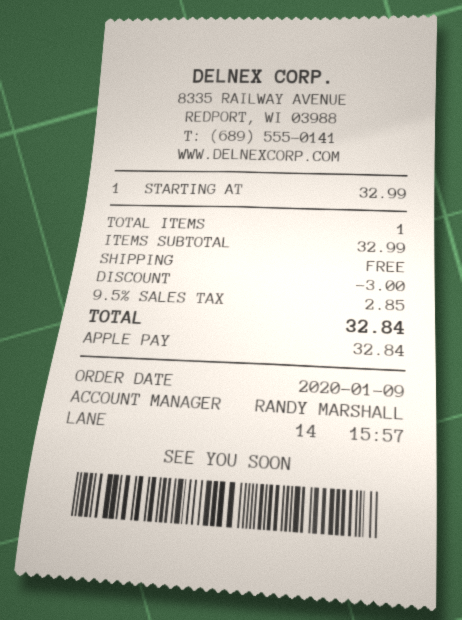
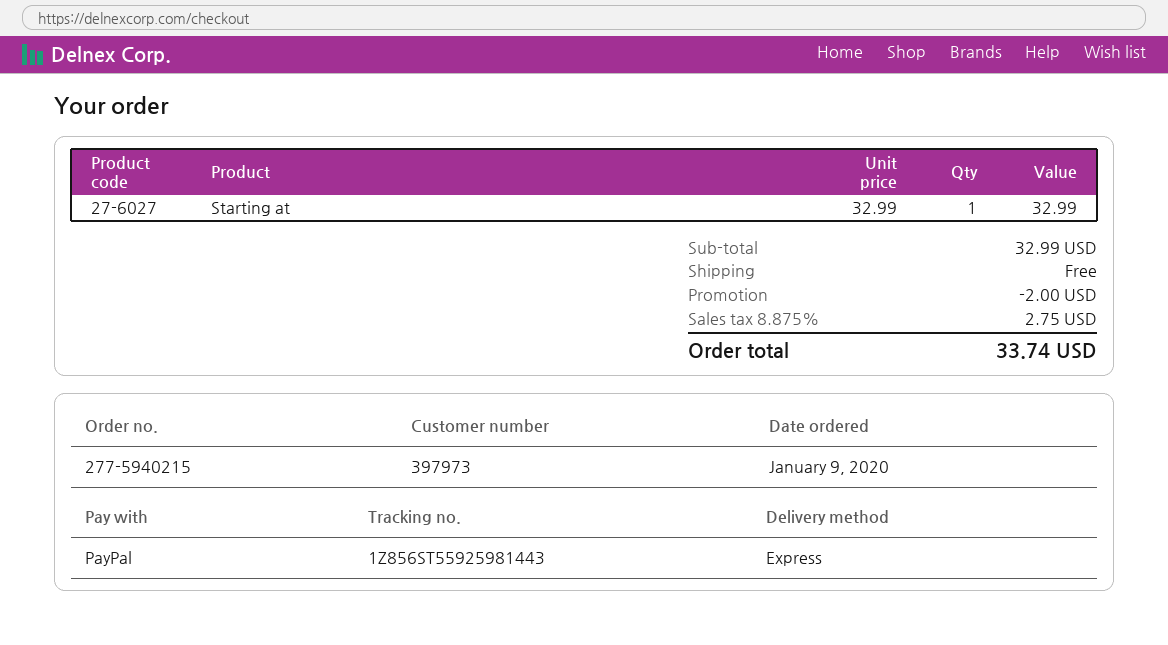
payment method: Apple Pay -> PayPal
discount: 3.00 -> 2.00
tax: 9.5% = 2.85 -> 8.875% = 2.75
total: 32.84 -> 33.74

